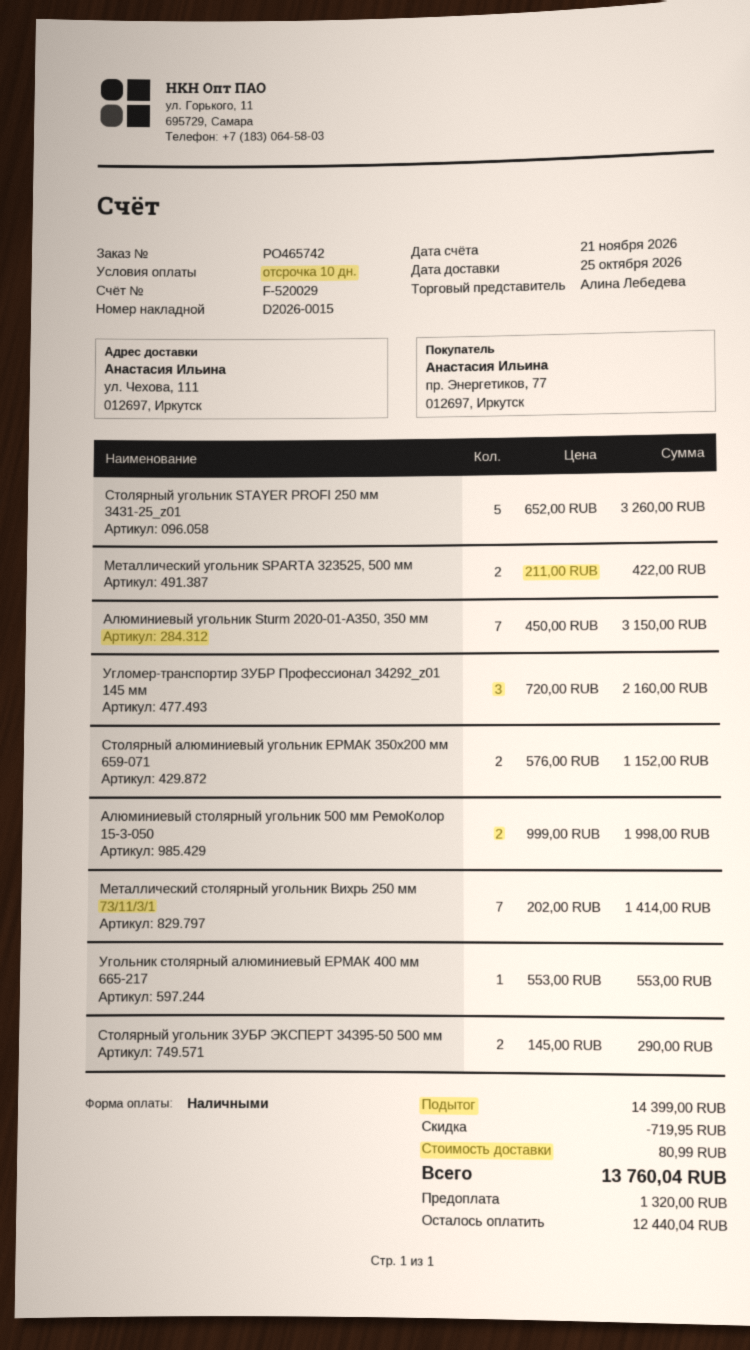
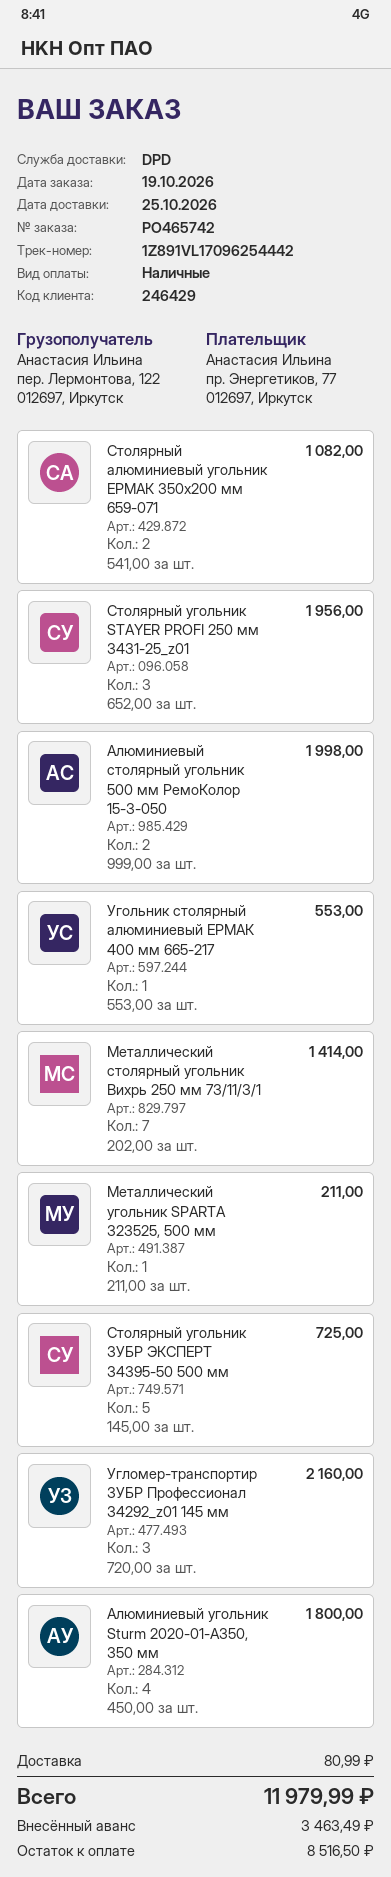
ship to: ул. Чехова, 111, 012697, Иркутск -> пер. Лермонтова, 122, 012697, Иркутск
Столярный угольник STAYER PROFI 250 мм 3431-25_z01: 5 x 652.00 = 3260.00 -> 3 x 652.00 = 1956.00
Металлический угольник SPARTA 323525, 500 мм: 2 x 211.00 = 422.00 -> 1 x 211.00 = 211.00
Алюминиевый угольник Sturm 2020-01-A350, 350 мм: 7 x 450.00 = 3150.00 -> 4 x 450.00 = 1800.00
Столярный алюминиевый угольник ЕРМАК 350х200 мм 659-071: 2 x 576.00 = 1152.00 -> 2 x 541.00 = 1082.00
Столярный угольник ЗУБР ЭКСПЕРТ 34395-50 500 мм: 2 x 145.00 = 290.00 -> 5 x 145.00 = 725.00
discount: 719.95 -> none
total: 13760.04 -> 11979.99
deposit: 1320.00 -> 3463.49
balance: 12440.04 -> 8516.50

